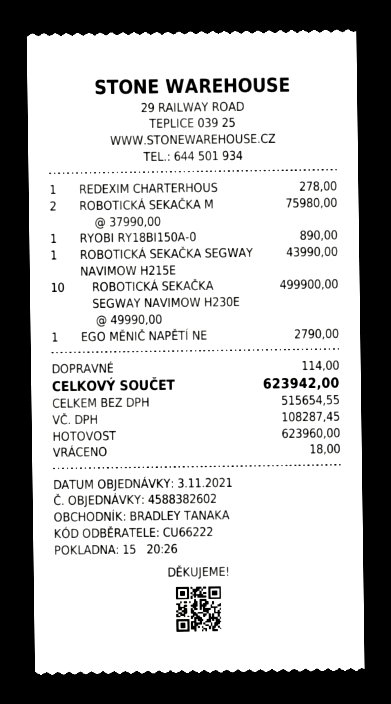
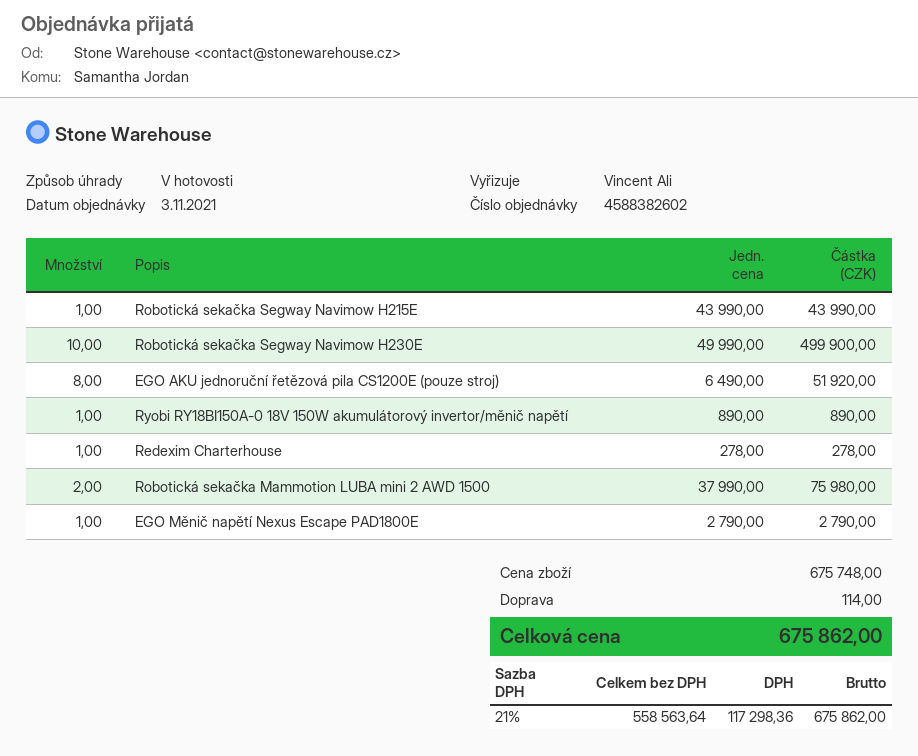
sales rep: BRADLEY TANAKA -> Vincent Ali
EGO AKU jednoruční řetězová pila CS1200E (pouze stroj): none -> 8 x 6490.00 = 51920.00
net: 515654.55 -> 558563.64
tax: 108287.45 -> 117298.36
total: 623942.00 -> 675862.00

